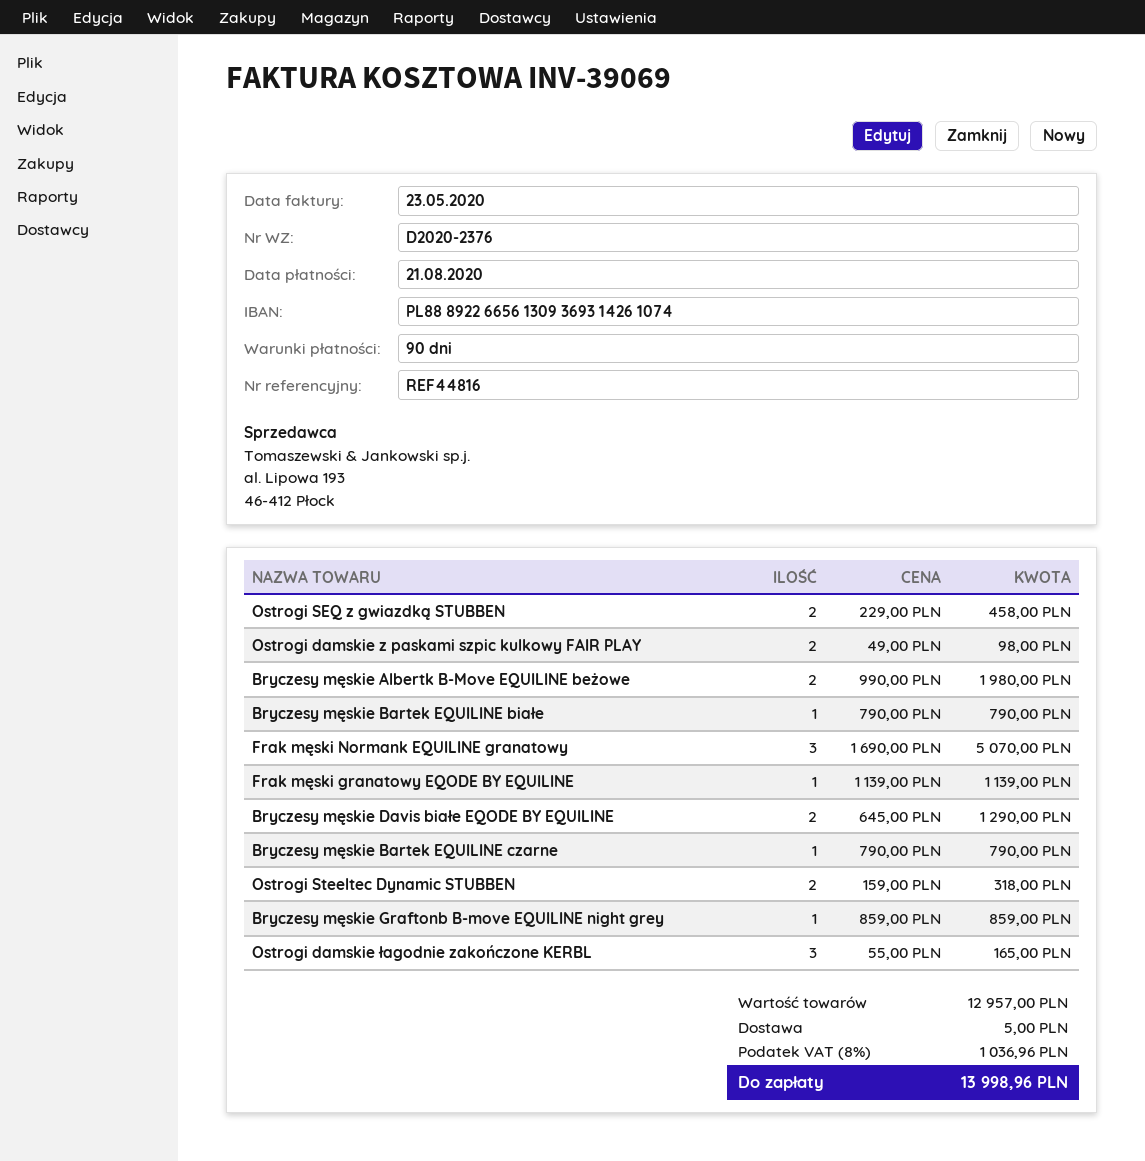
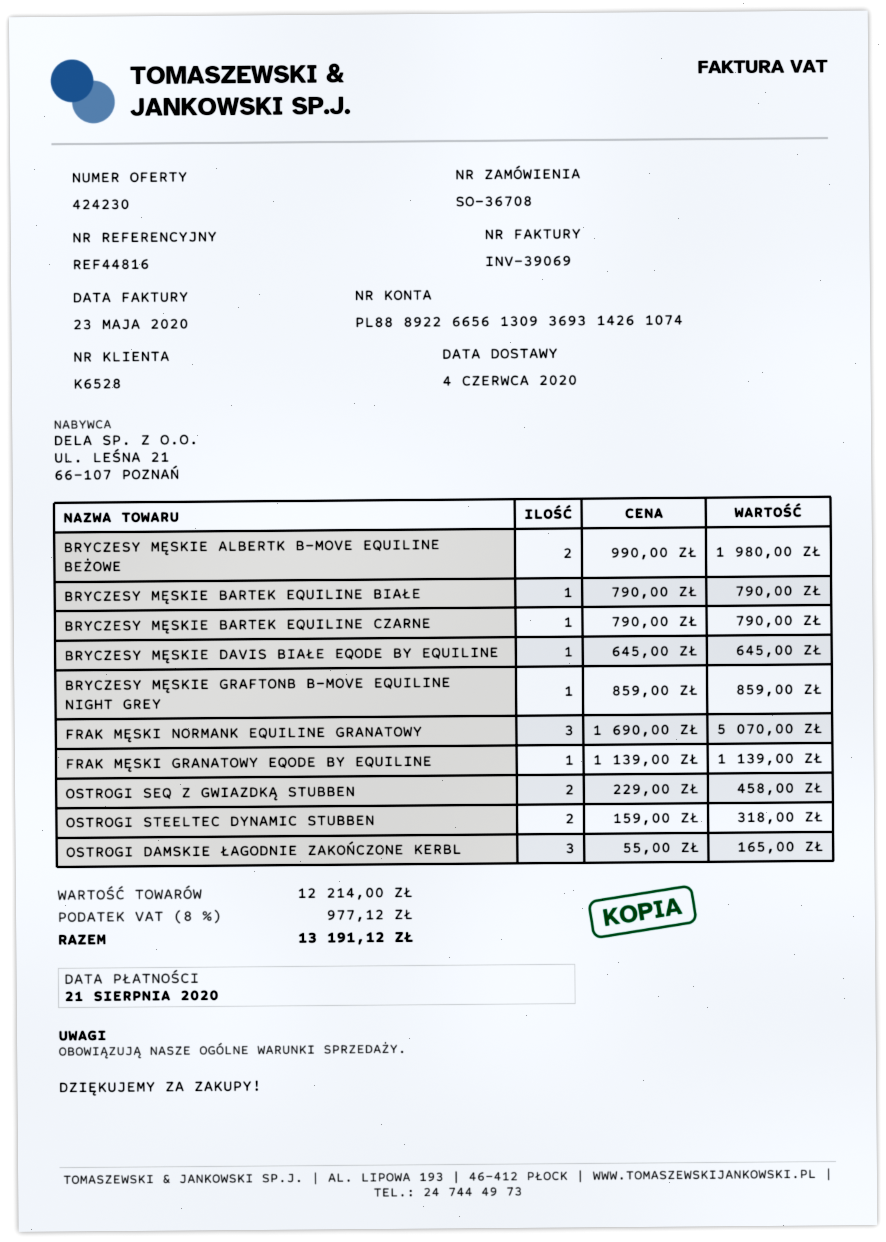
Ostrogi damskie z paskami szpic kulkowy FAIR PLAY: 2 x 49.00 = 98.00 -> none
Bryczesy męskie Davis białe EQODE BY EQUILINE: 2 x 645.00 = 1290.00 -> 1 x 645.00 = 645.00
subtotal: 12957.00 -> 12214.00
shipping: 5.00 -> none
tax: 8% = 1036.96 -> 8% = 977.12
total: 13998.96 -> 13191.12

